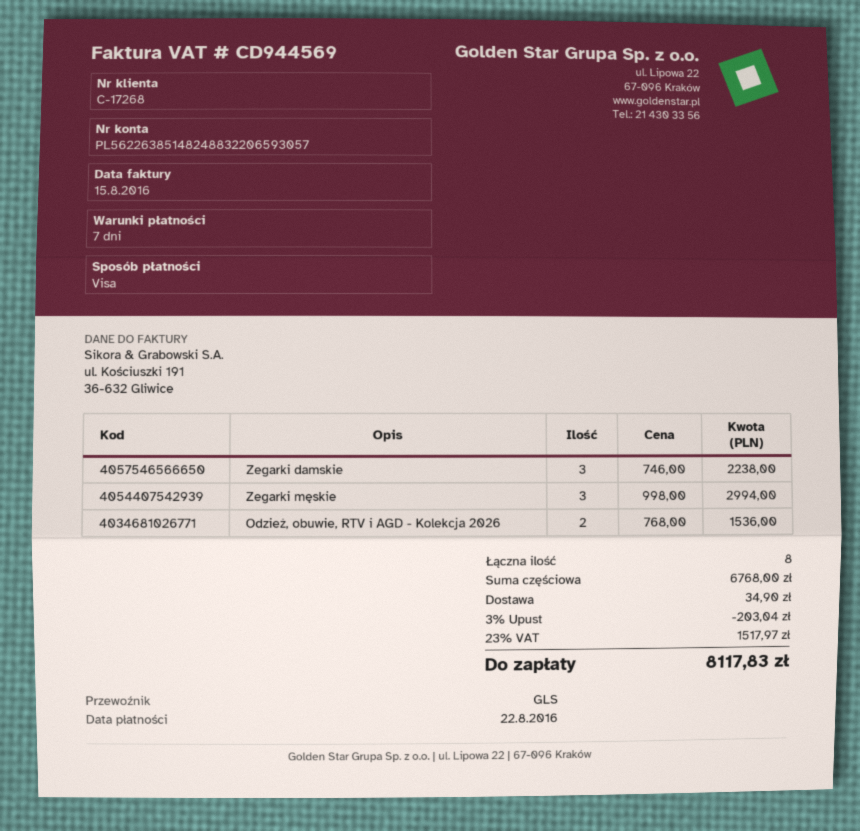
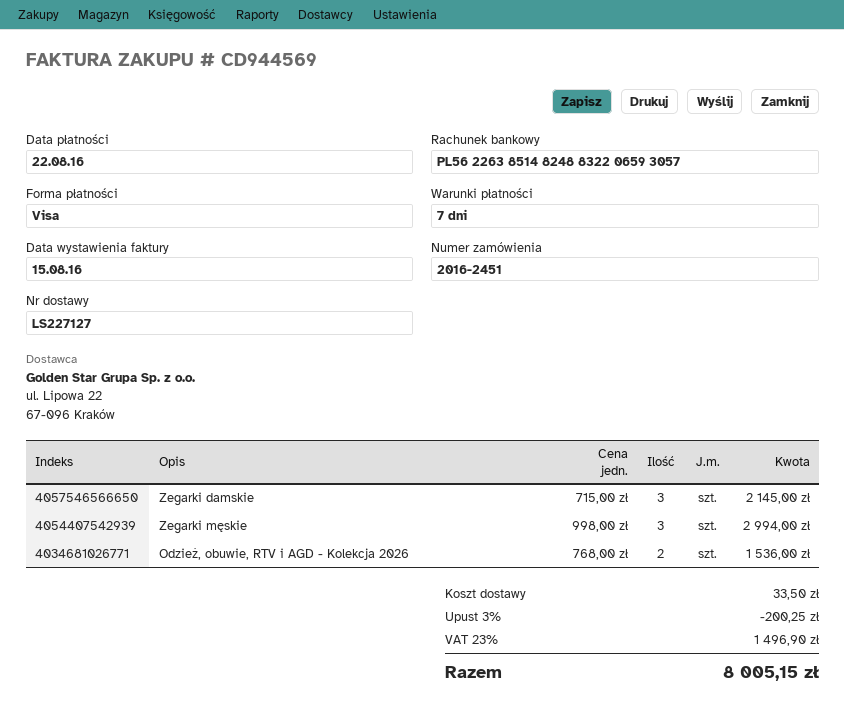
Zegarki damskie: 3 x 746.00 = 2238.00 -> 3 x 715.00 = 2145.00
discount: 3% = 203.04 -> 3% = 200.25
shipping: 34.90 -> 33.50
tax: 23% = 1517.97 -> 23% = 1496.90
total: 8117.83 -> 8005.15

